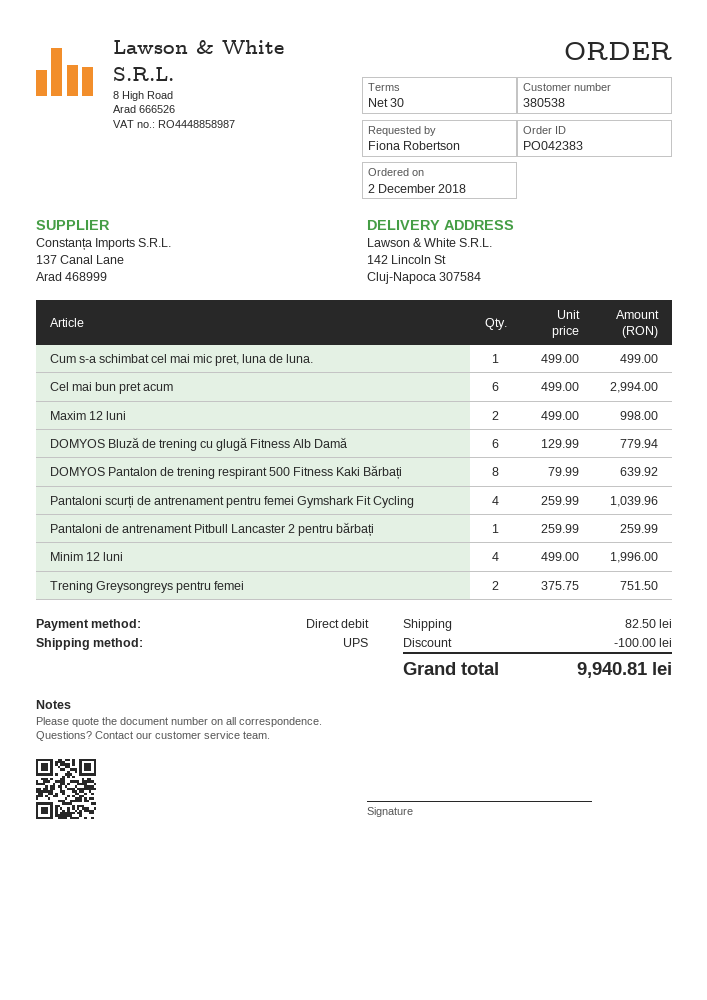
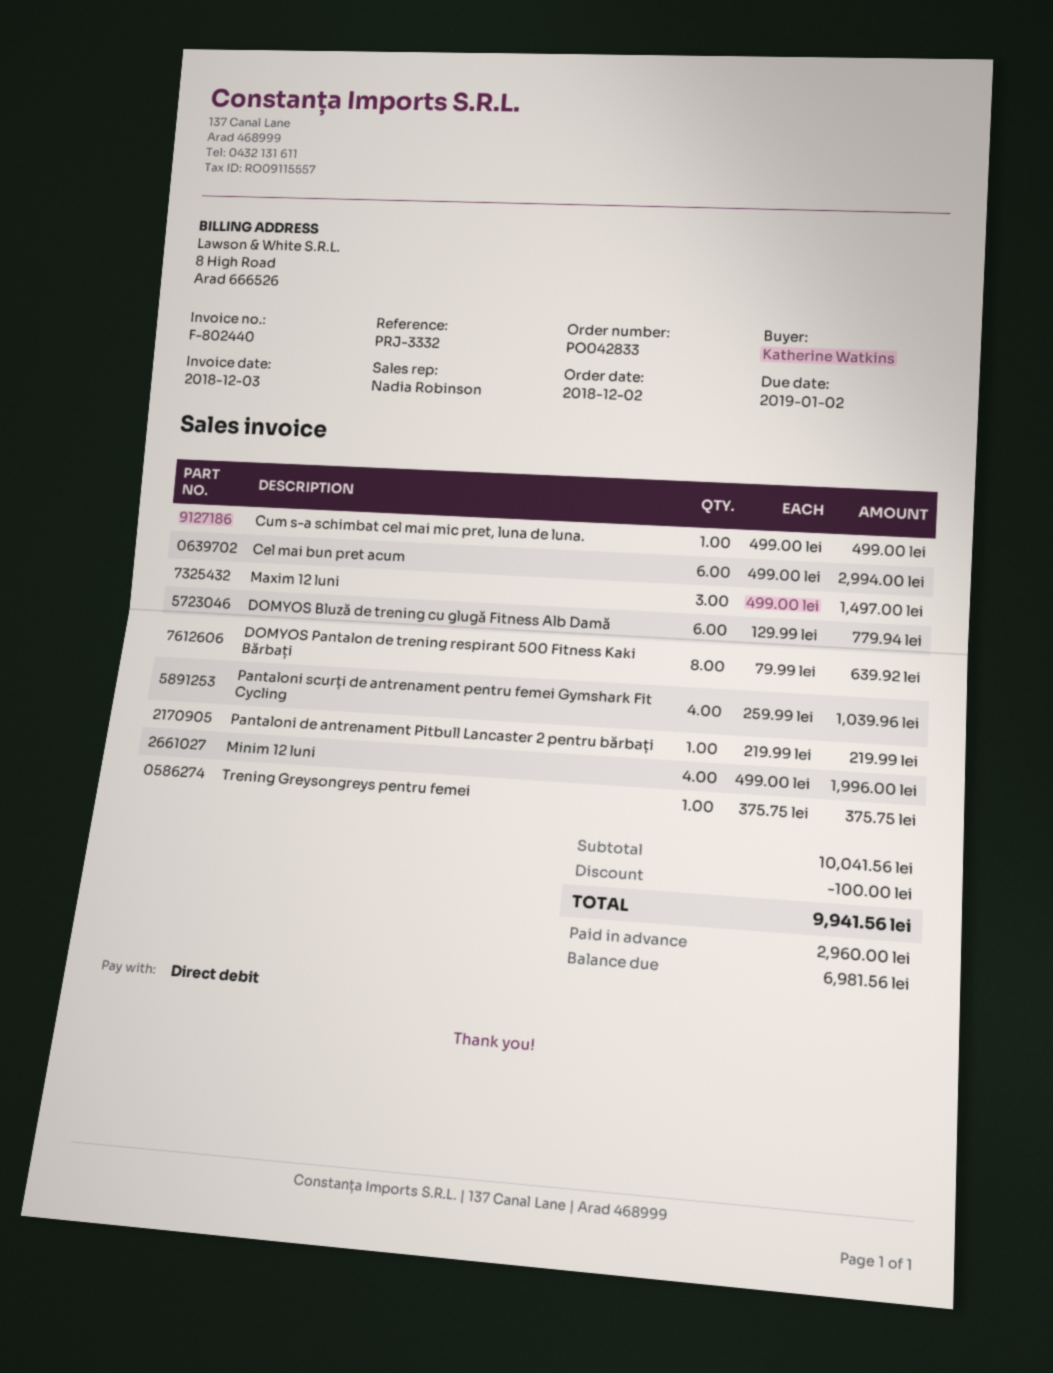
order number: PO042383 -> PO042833
ordered by: Fiona Robertson -> Katherine Watkins
Maxim 12 luni: 2 x 499.00 = 998.00 -> 3 x 499.00 = 1497.00
Pantaloni de antrenament Pitbull Lancaster 2 pentru bărbați: 1 x 259.99 = 259.99 -> 1 x 219.99 = 219.99
Trening Greysongreys pentru femei: 2 x 375.75 = 751.50 -> 1 x 375.75 = 375.75
shipping: 82.50 -> none
total: 9940.81 -> 9941.56

